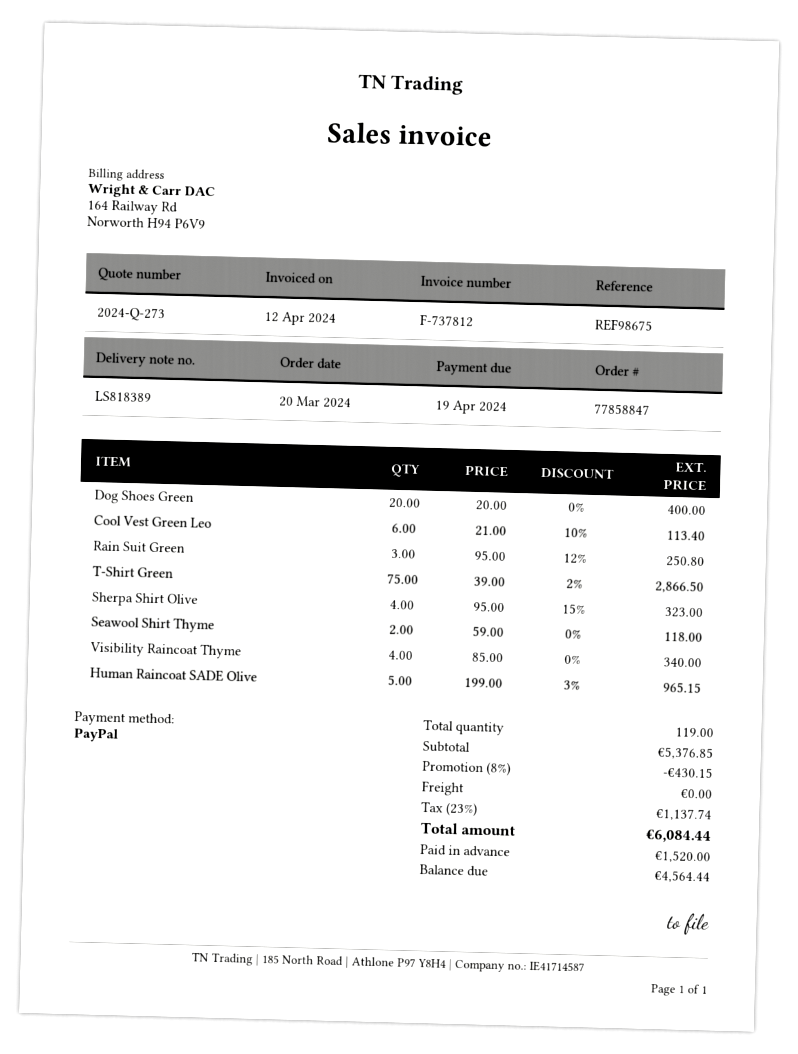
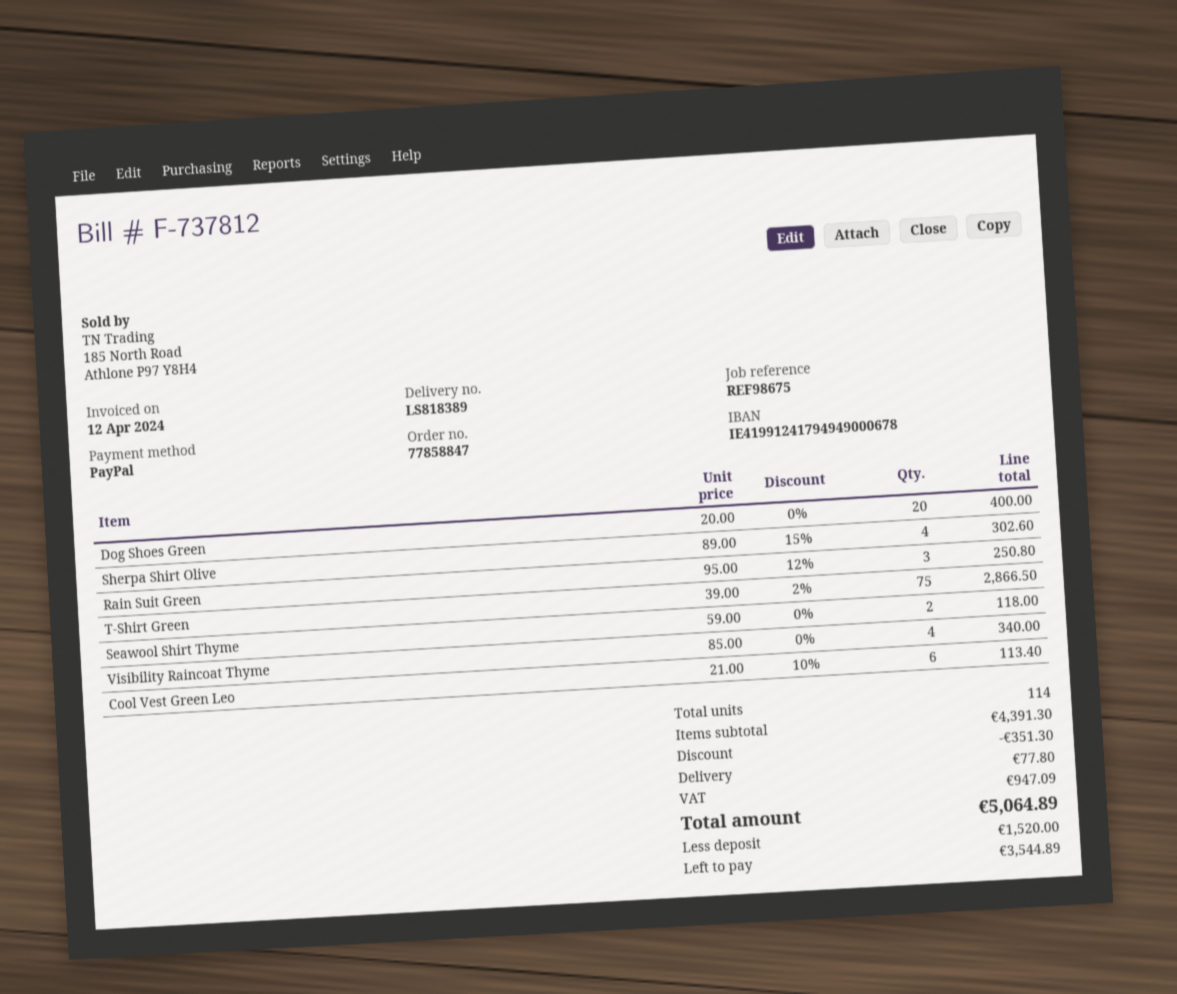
Sherpa Shirt Olive: 4 x 95.00 - 15% = 323.00 -> 4 x 89.00 - 15% = 302.60
Human Raincoat SADE Olive: 5 x 199.00 - 3% = 965.15 -> none
total quantity: 119 -> 114
subtotal: 5376.85 -> 4391.30
discount: 430.15 -> 351.30
shipping: 0.00 -> 77.80
tax: 1137.74 -> 947.09
total: 6084.44 -> 5064.89
balance: 4564.44 -> 3544.89

